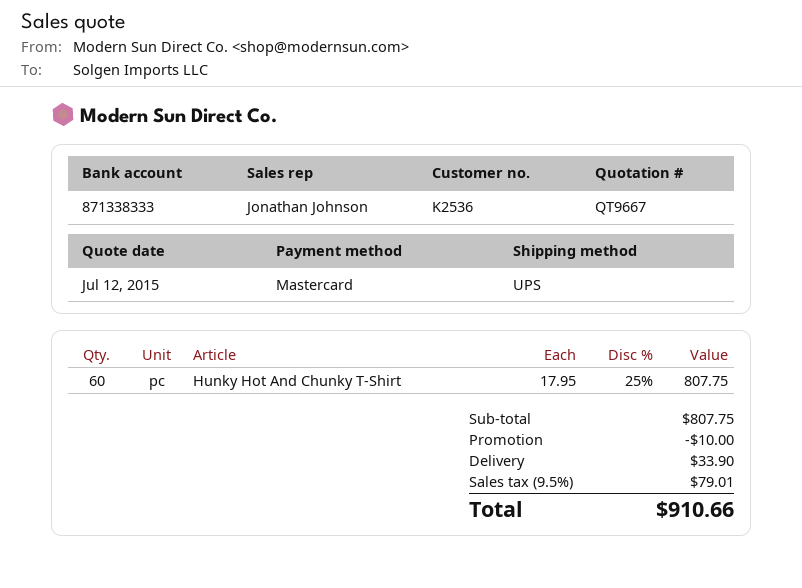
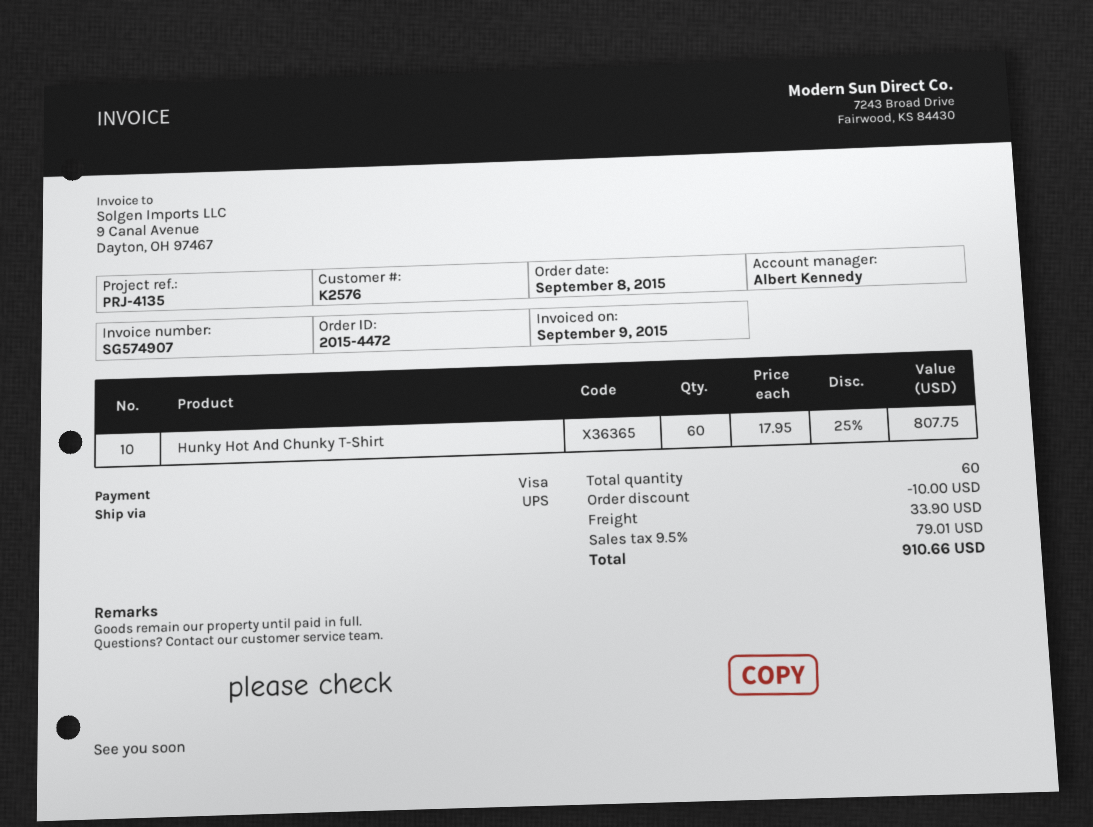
customer number: K2536 -> K2576
sales rep: Jonathan Johnson -> Albert Kennedy
payment method: Mastercard -> Visa

